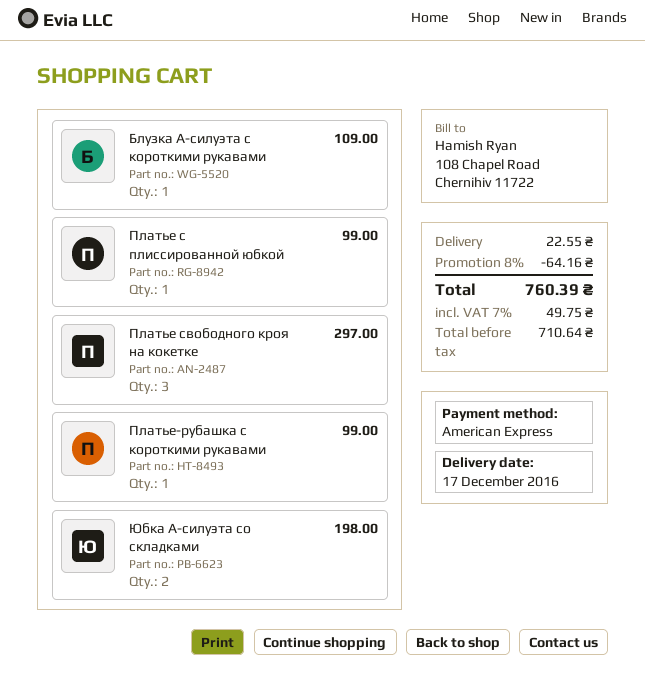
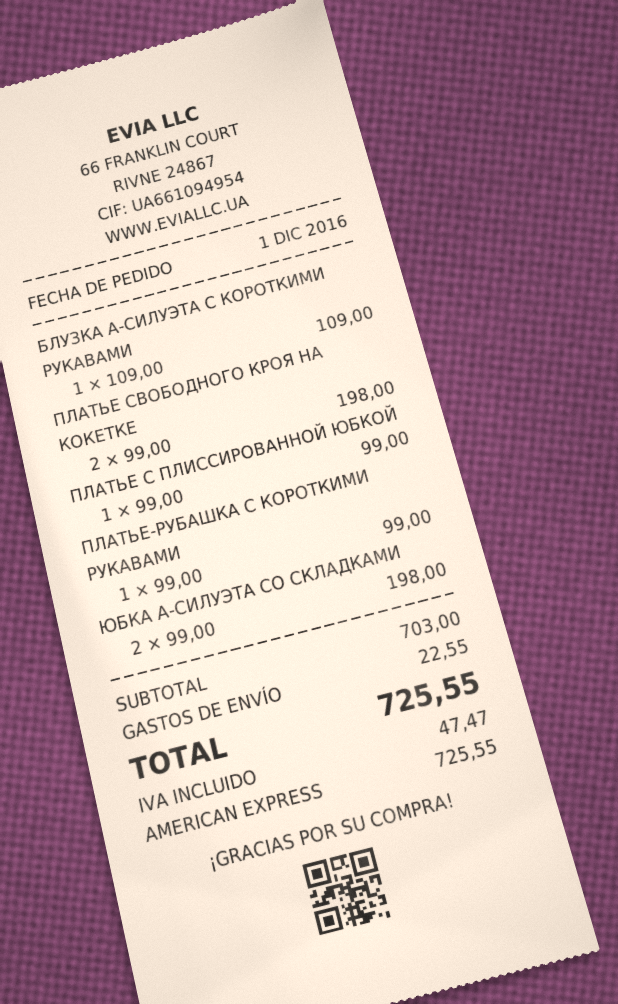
Платье свободного кроя на кокетке: 3 for 297.00 -> 2 for 198.00
discount: 8% = 64.16 -> none
tax: 49.75 -> 47.47
total: 760.39 -> 725.55

